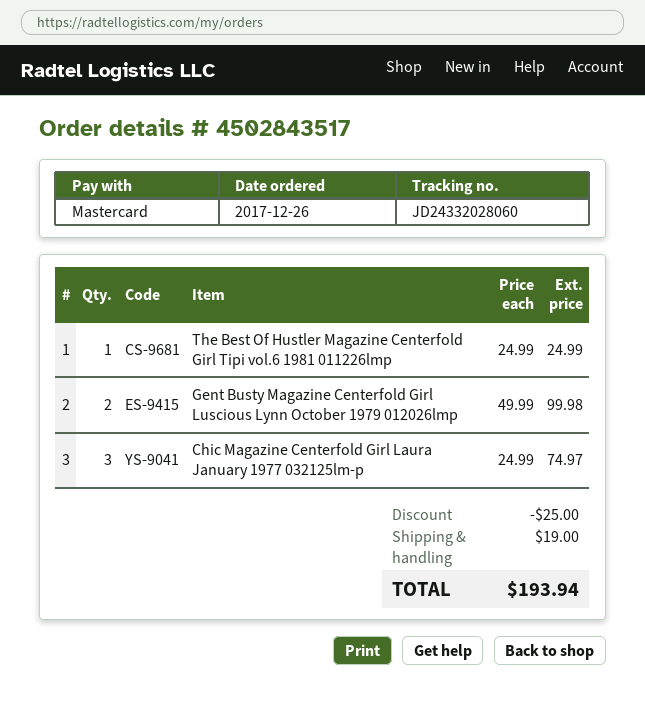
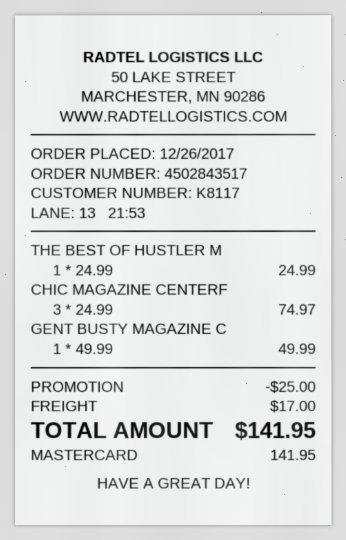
Gent Busty Magazine Centerfold Girl Luscious Lynn October 1979 012026lmp: 2 x 49.99 = 99.98 -> 1 x 49.99 = 49.99
shipping: 19.00 -> 17.00
total: 193.94 -> 141.95

